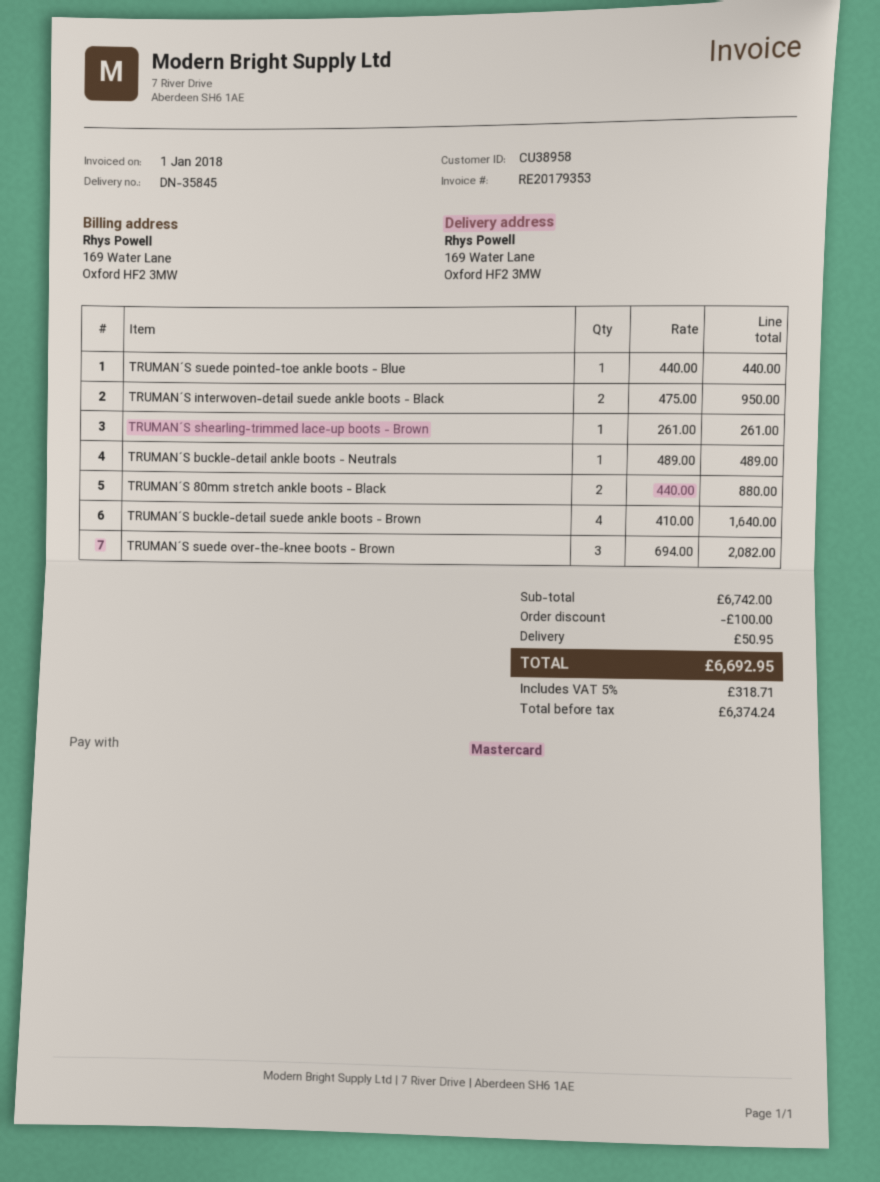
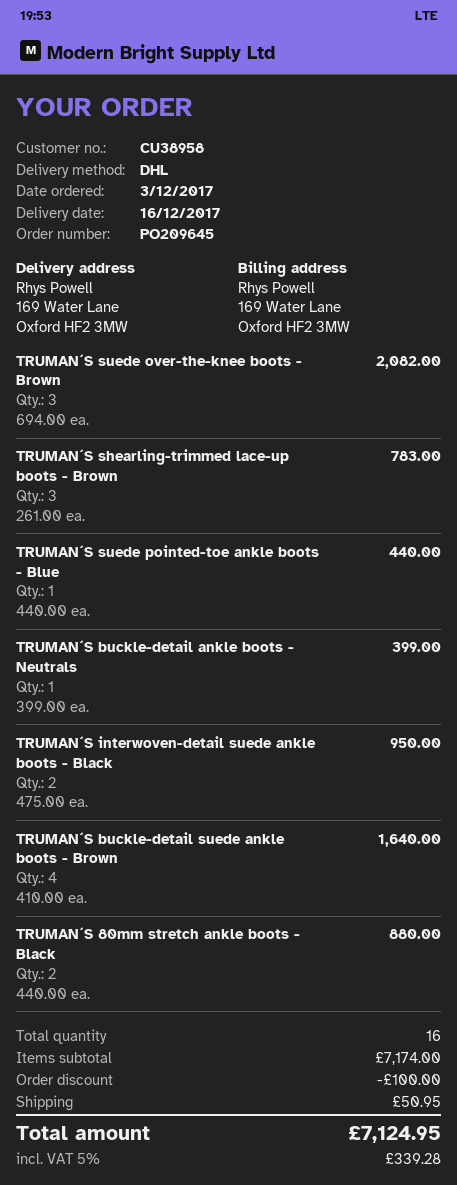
TRUMAN´S shearling-trimmed lace-up boots - Brown: 1 x 261.00 = 261.00 -> 3 x 261.00 = 783.00
TRUMAN´S buckle-detail ankle boots - Neutrals: 1 x 489.00 = 489.00 -> 1 x 399.00 = 399.00
subtotal: 6742.00 -> 7174.00
tax: 5% = 318.71 -> 5% = 339.28
total: 6692.95 -> 7124.95

